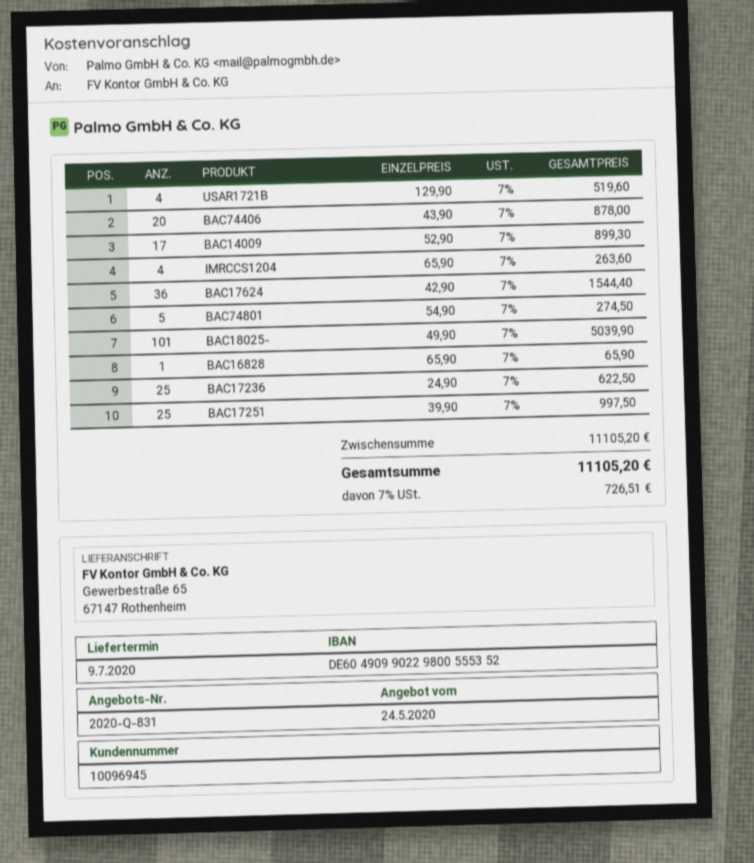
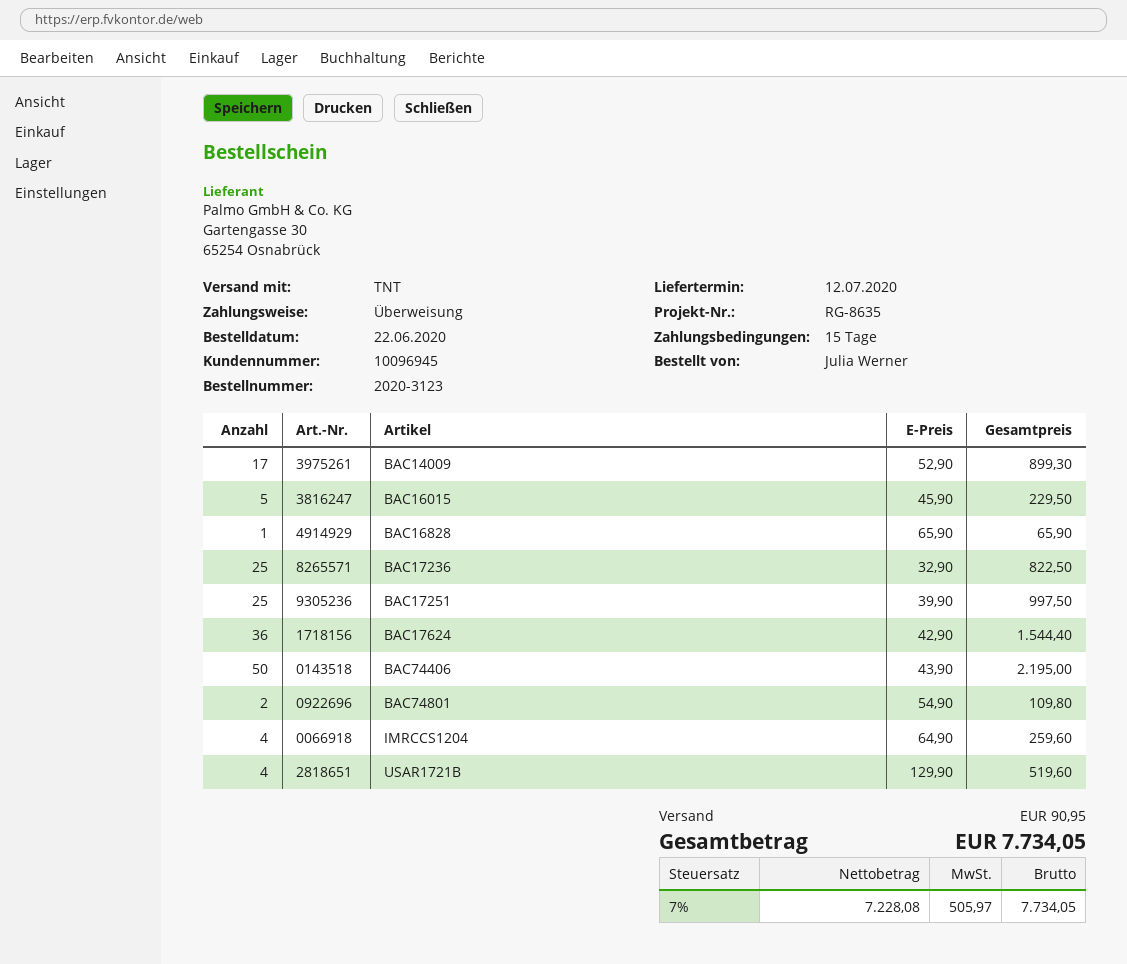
delivery date: 2020-07-09 -> 2020-07-12
BAC74406: 20 x 43.90 = 878.00 -> 50 x 43.90 = 2195.00
IMRCCS1204: 4 x 65.90 = 263.60 -> 4 x 64.90 = 259.60
BAC74801: 5 x 54.90 = 274.50 -> 2 x 54.90 = 109.80
BAC18025-: 101 x 49.90 = 5039.90 -> none
BAC17236: 25 x 24.90 = 622.50 -> 25 x 32.90 = 822.50
BAC16015: none -> 5 x 45.90 = 229.50
shipping: none -> 90.95
tax: 7% = 726.51 -> 7% = 505.97
total: 11105.20 -> 7734.05

